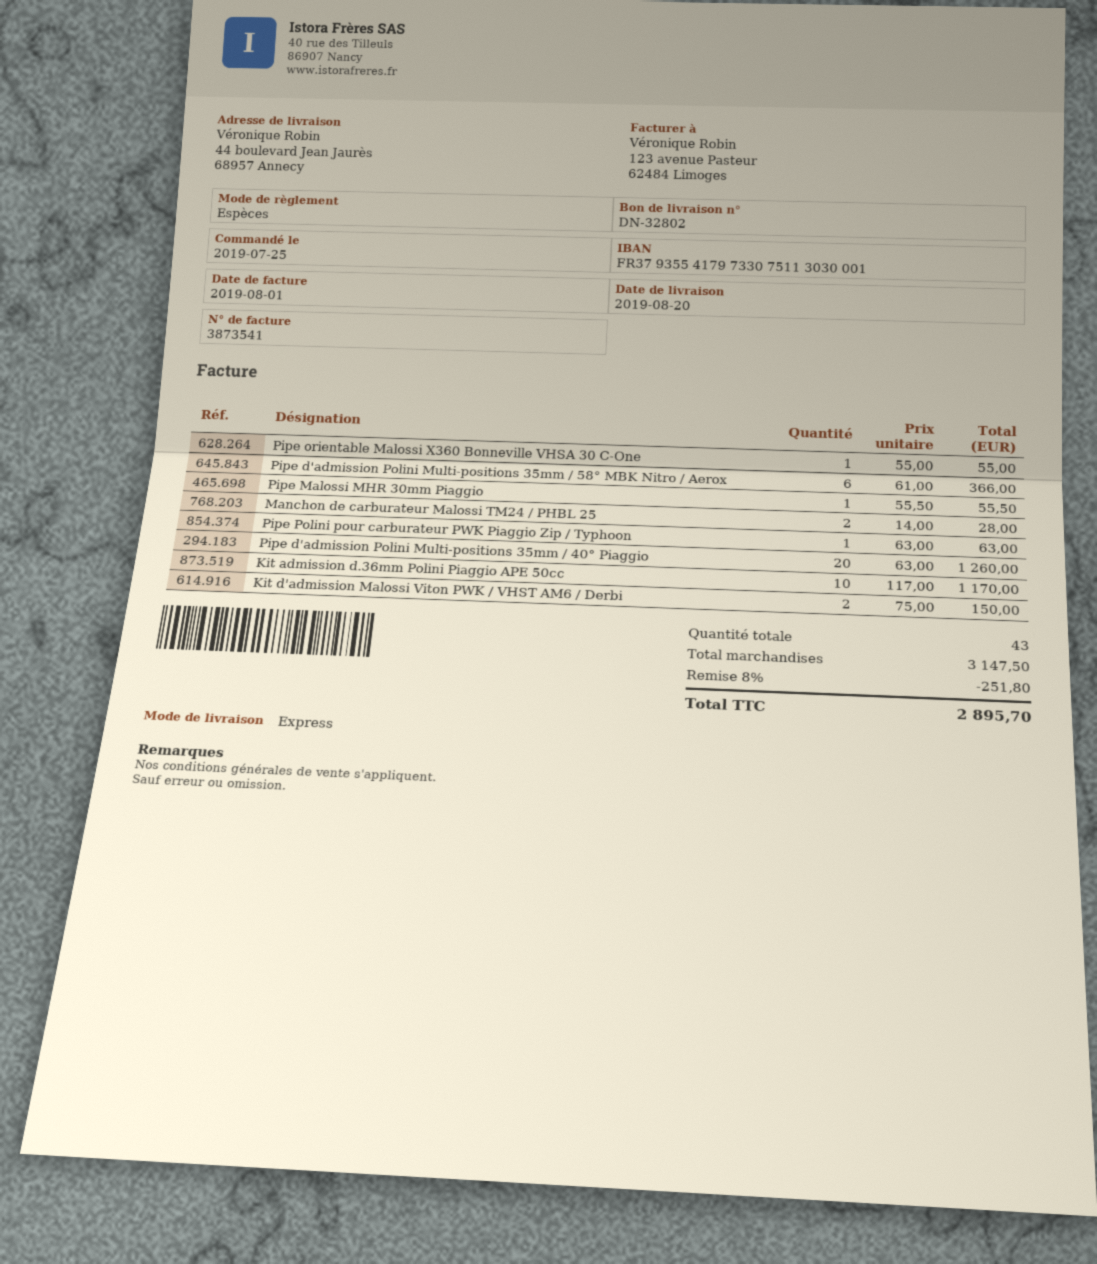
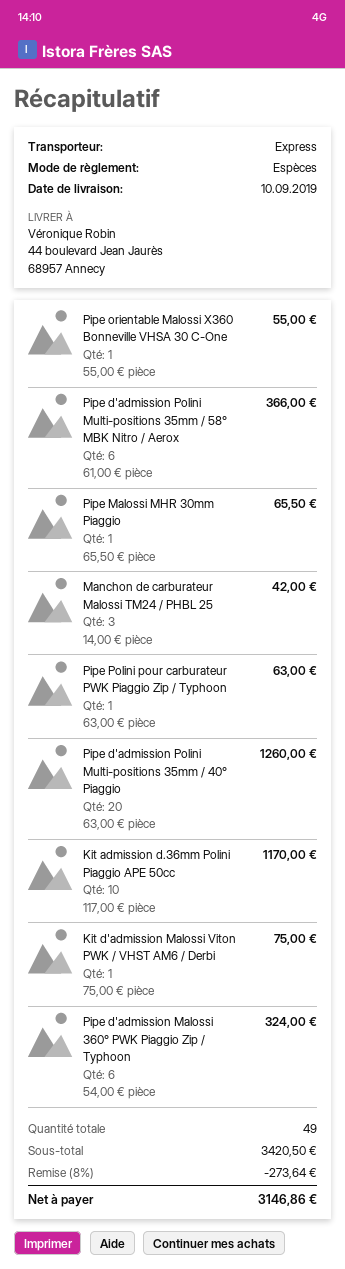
delivery date: 2019-08-20 -> 2019-09-10
Pipe Malossi MHR 30mm Piaggio: 1 x 55.50 = 55.50 -> 1 x 65.50 = 65.50
Manchon de carburateur Malossi TM24 / PHBL 25: 2 x 14.00 = 28.00 -> 3 x 14.00 = 42.00
Kit d'admission Malossi Viton PWK / VHST AM6 / Derbi: 2 x 75.00 = 150.00 -> 1 x 75.00 = 75.00
Pipe d'admission Malossi 360° PWK Piaggio Zip / Typhoon: none -> 6 x 54.00 = 324.00
total quantity: 43 -> 49
subtotal: 3147.50 -> 3420.50
discount: 8% = 251.80 -> 8% = 273.64
total: 2895.70 -> 3146.86

